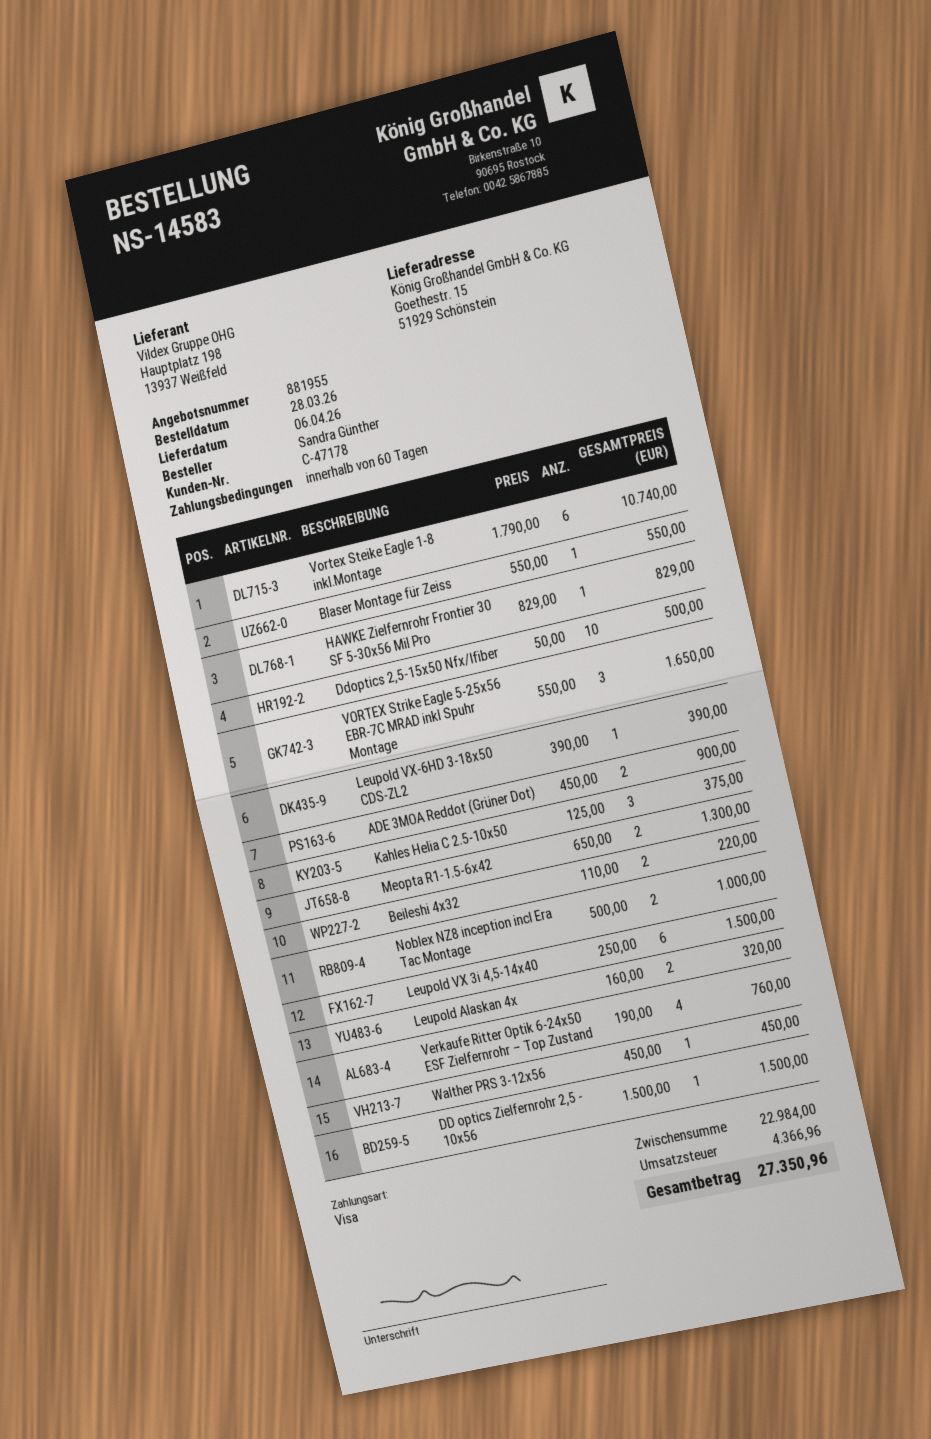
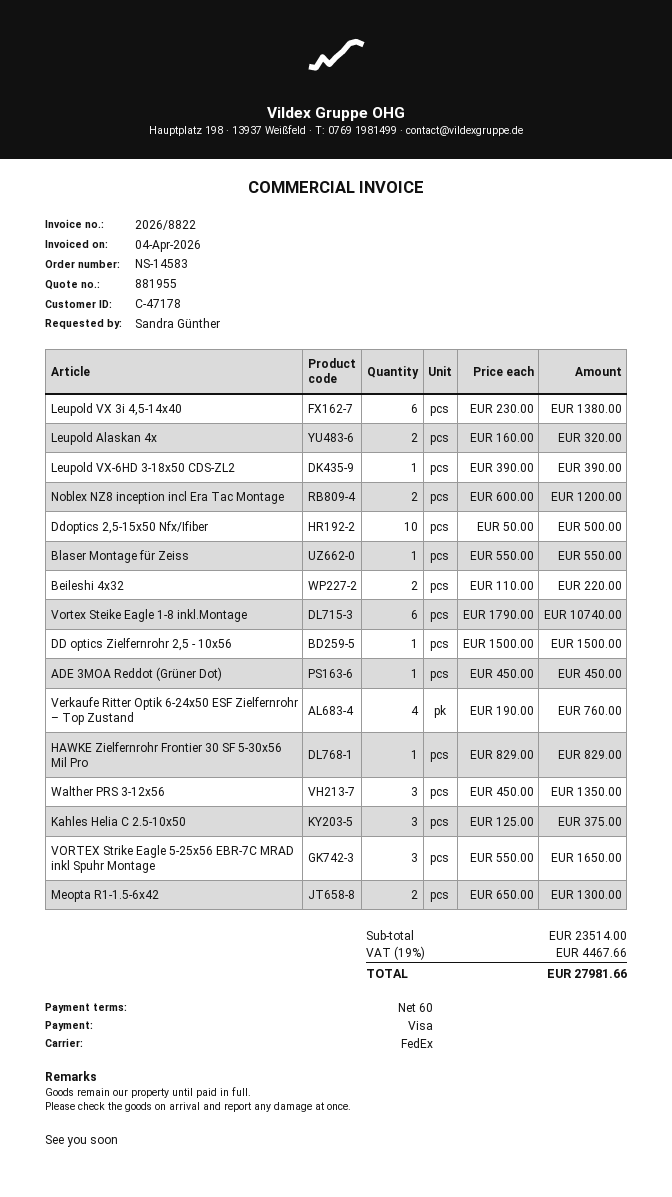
ADE 3MOA Reddot (Grüner Dot): 2 x 450.00 = 900.00 -> 1 x 450.00 = 450.00
Noblex NZ8 inception incl Era Tac Montage: 2 x 500.00 = 1000.00 -> 2 x 600.00 = 1200.00
Leupold VX 3i 4,5-14x40: 6 x 250.00 = 1500.00 -> 6 x 230.00 = 1380.00
Walther PRS 3-12x56: 1 x 450.00 = 450.00 -> 3 x 450.00 = 1350.00
subtotal: 22984.00 -> 23514.00
tax: 4366.96 -> 4467.66
total: 27350.96 -> 27981.66

